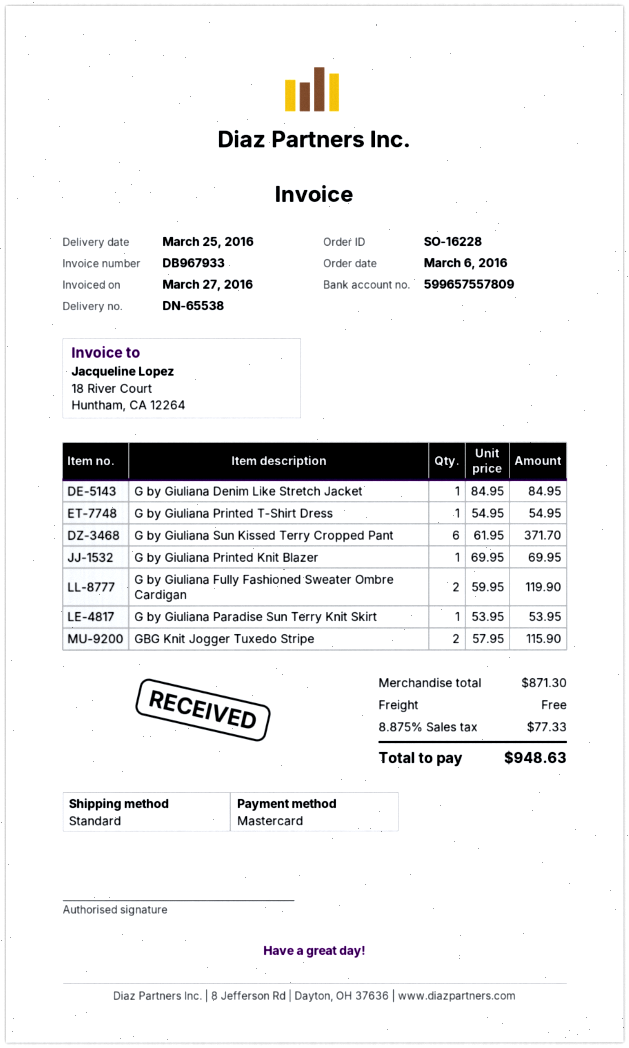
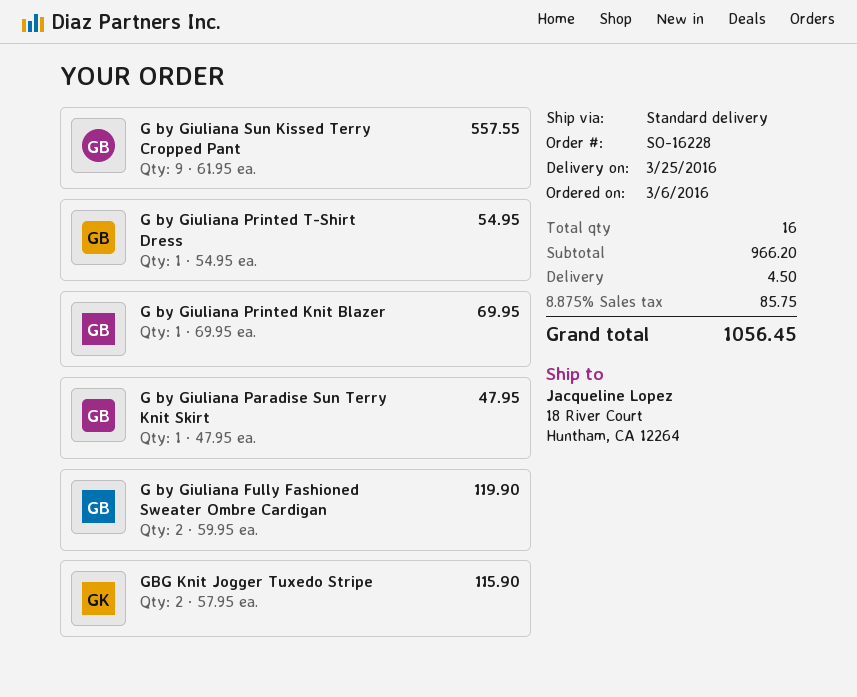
G by Giuliana Denim Like Stretch Jacket: 1 x 84.95 = 84.95 -> none
G by Giuliana Sun Kissed Terry Cropped Pant: 6 x 61.95 = 371.70 -> 9 x 61.95 = 557.55
G by Giuliana Paradise Sun Terry Knit Skirt: 1 x 53.95 = 53.95 -> 1 x 47.95 = 47.95
subtotal: 871.30 -> 966.20
shipping: 0.00 -> 4.50
tax: 8.875% = 77.33 -> 8.875% = 85.75
total: 948.63 -> 1056.45

